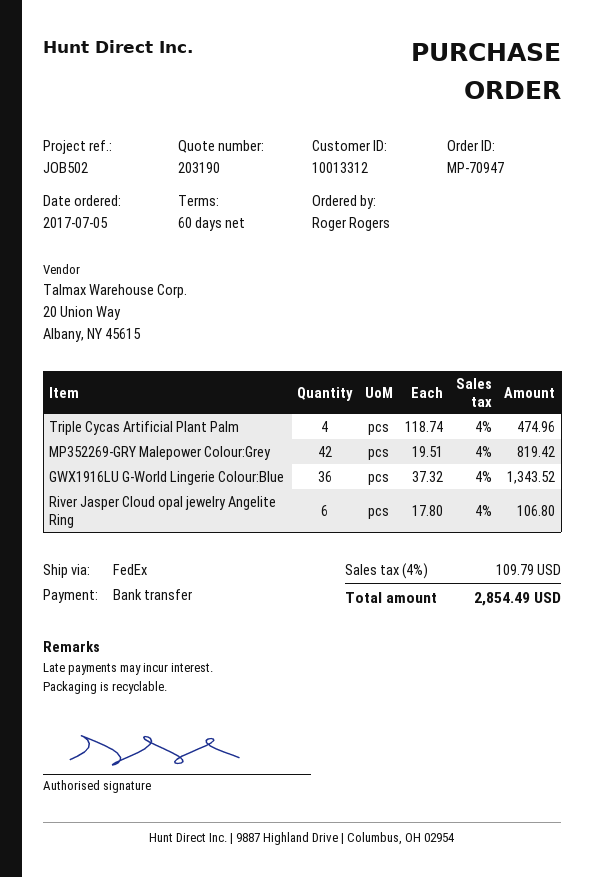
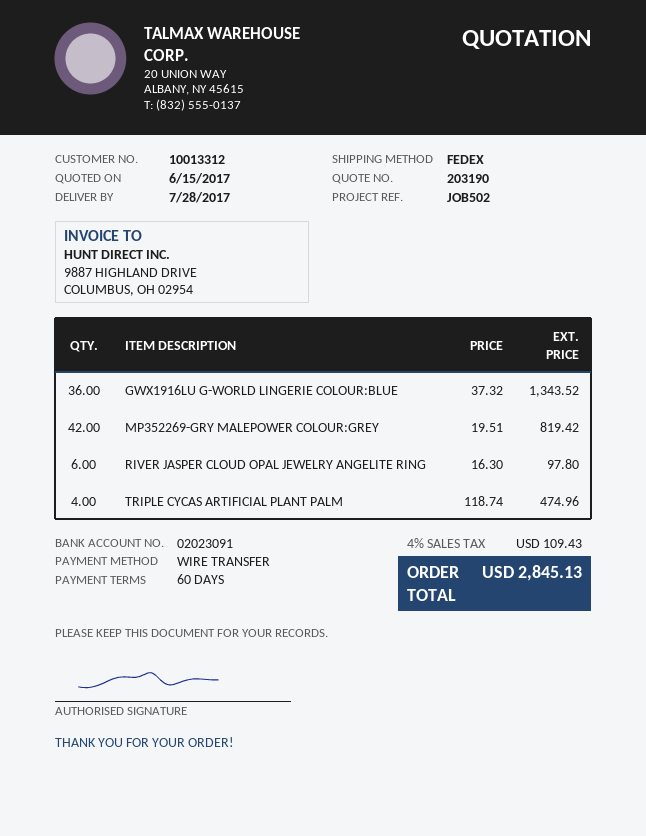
River Jasper Cloud opal jewelry Angelite Ring: 6 x 17.80 = 106.80 -> 6 x 16.30 = 97.80
tax: 4% = 109.79 -> 4% = 109.43
total: 2854.49 -> 2845.13

